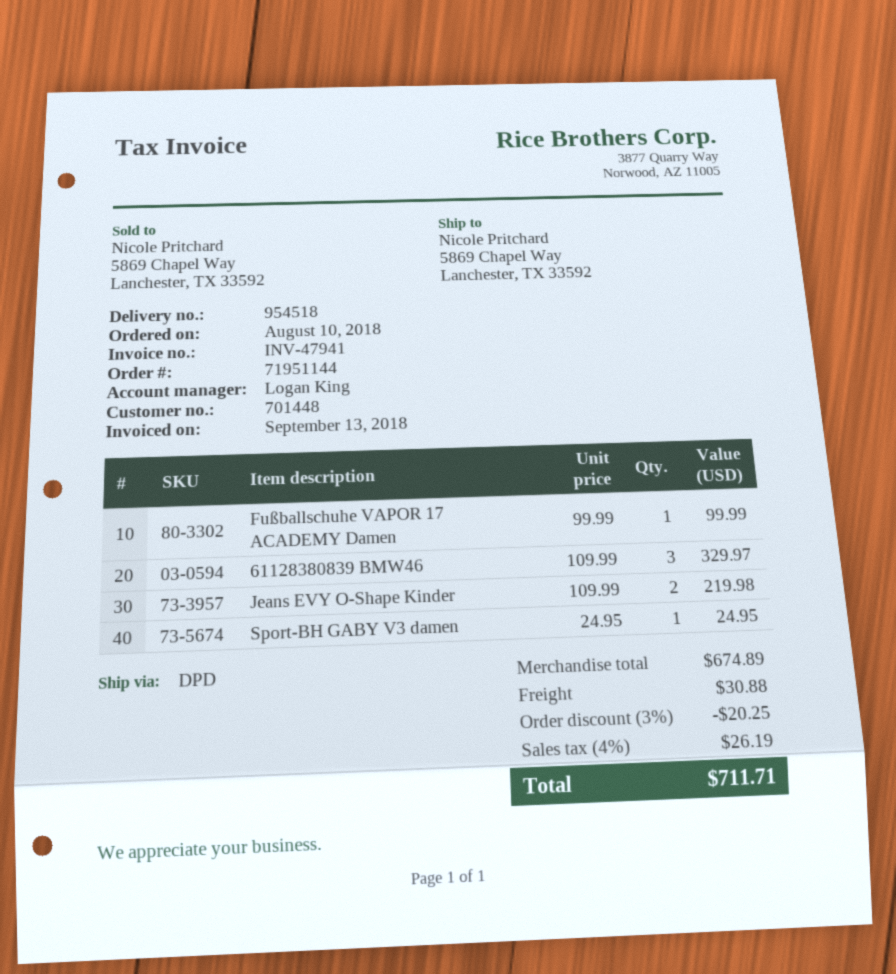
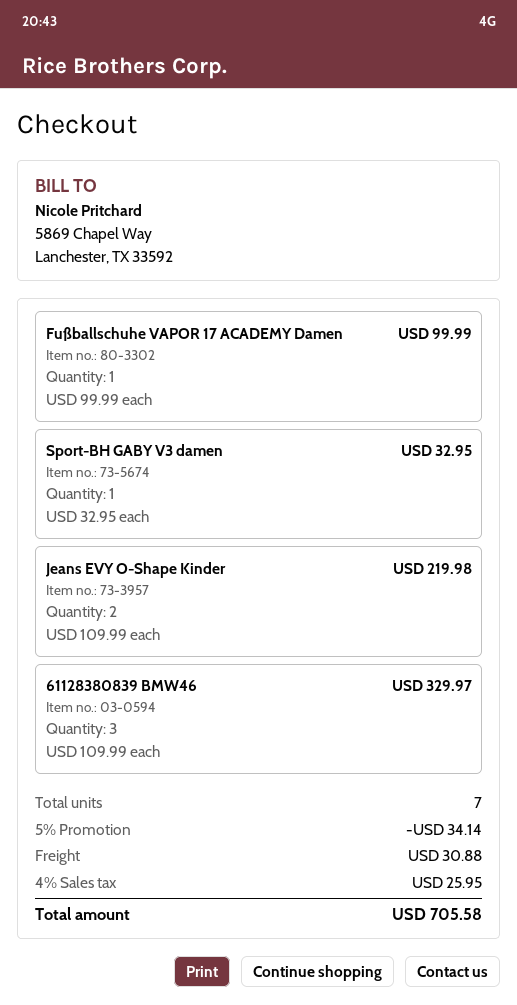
Sport-BH GABY V3 damen: 1 x 24.95 = 24.95 -> 1 x 32.95 = 32.95
discount: 3% = 20.25 -> 5% = 34.14
tax: 4% = 26.19 -> 4% = 25.95
total: 711.71 -> 705.58

